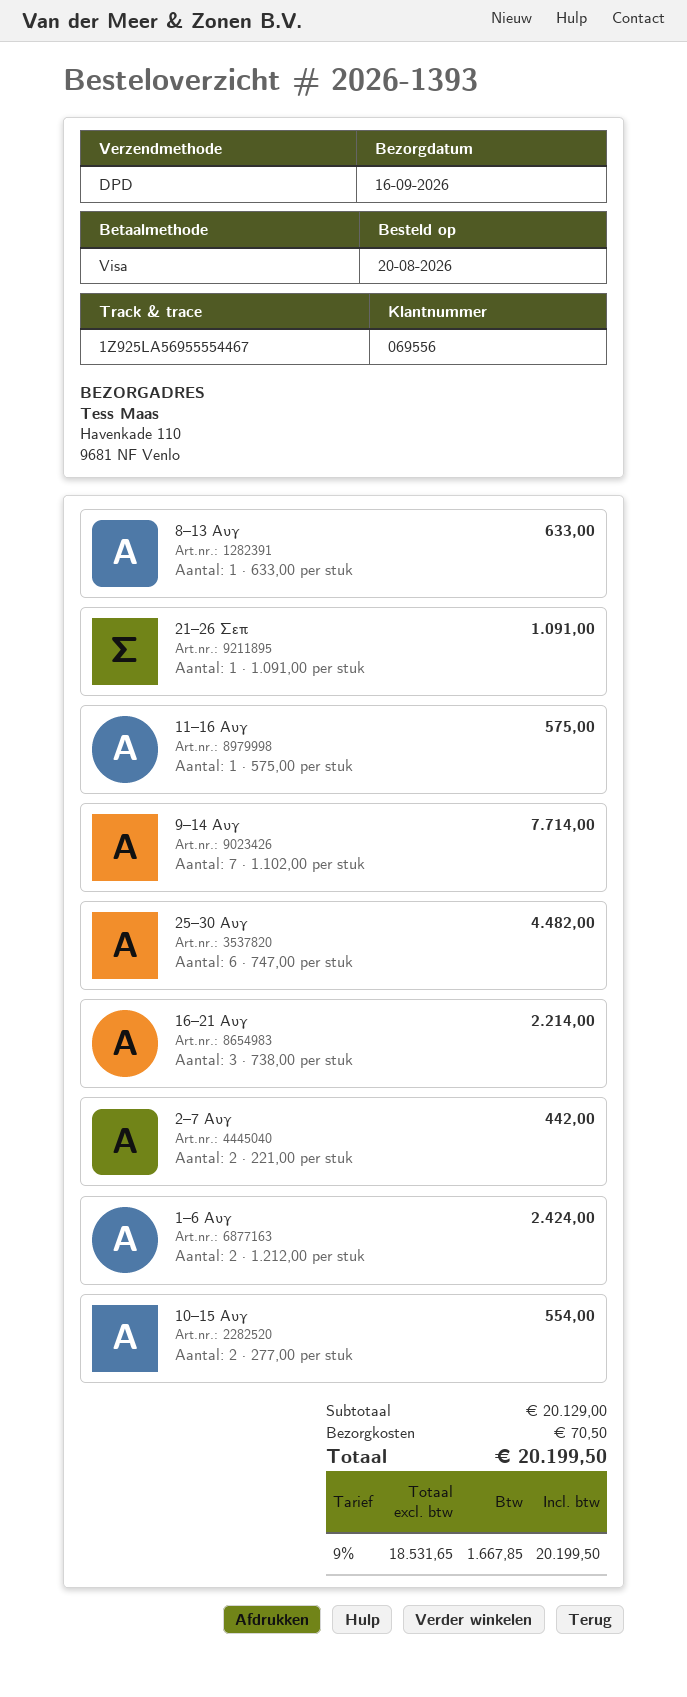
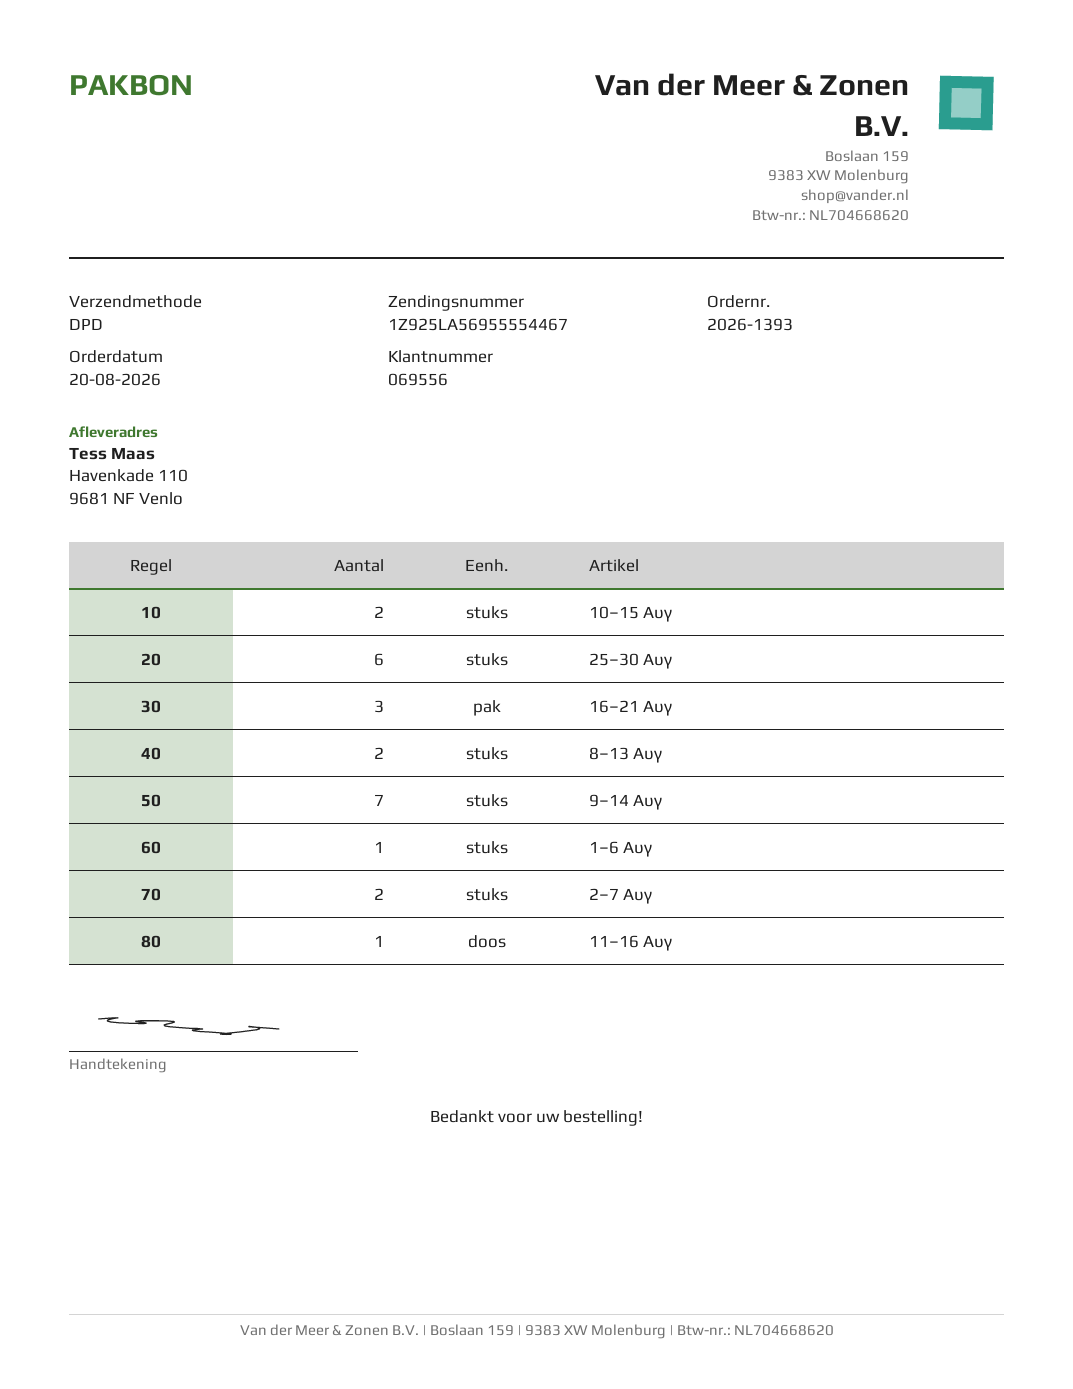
8–13 Αυγ: 1 -> 2
21–26 Σεπ: 1 -> none
1–6 Αυγ: 2 -> 1

